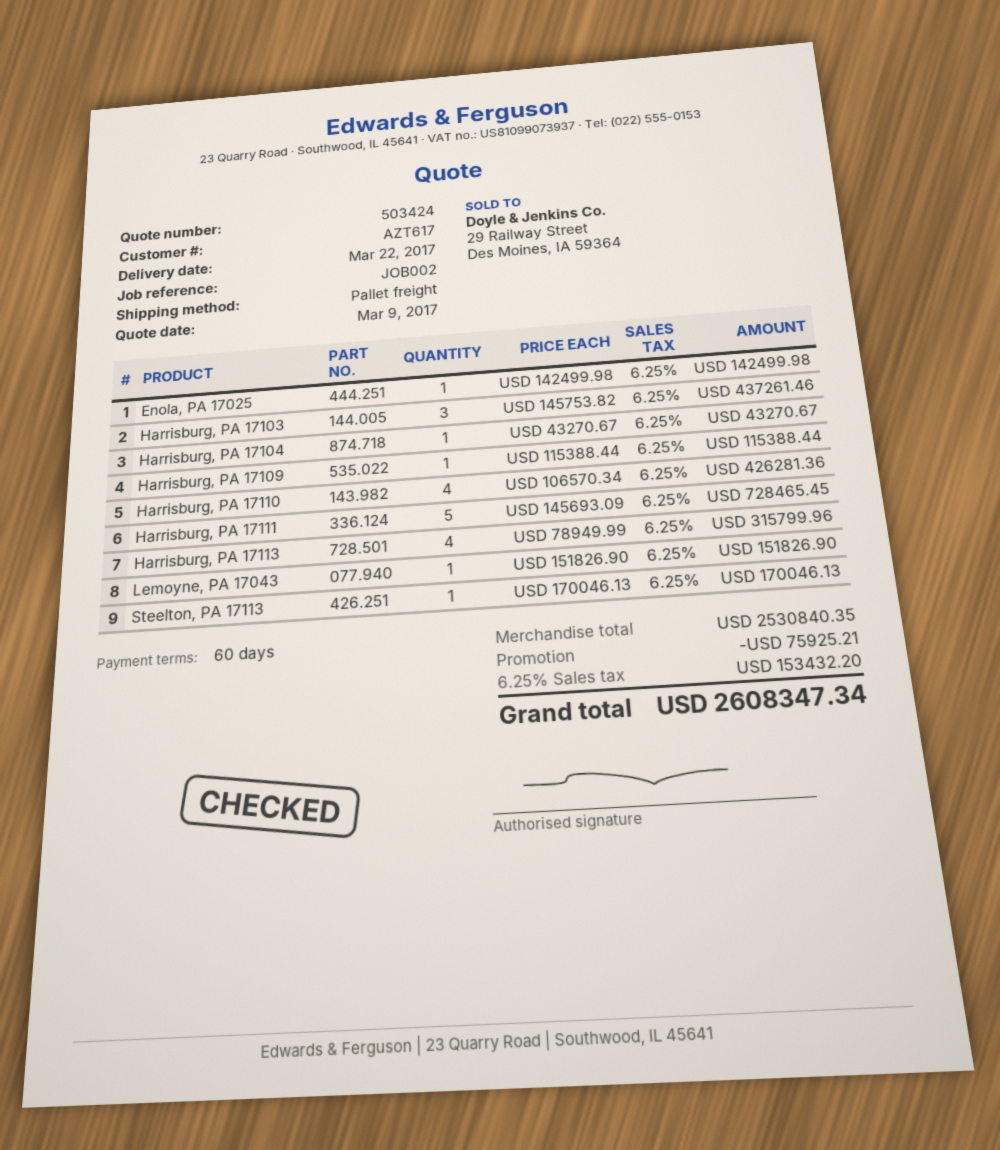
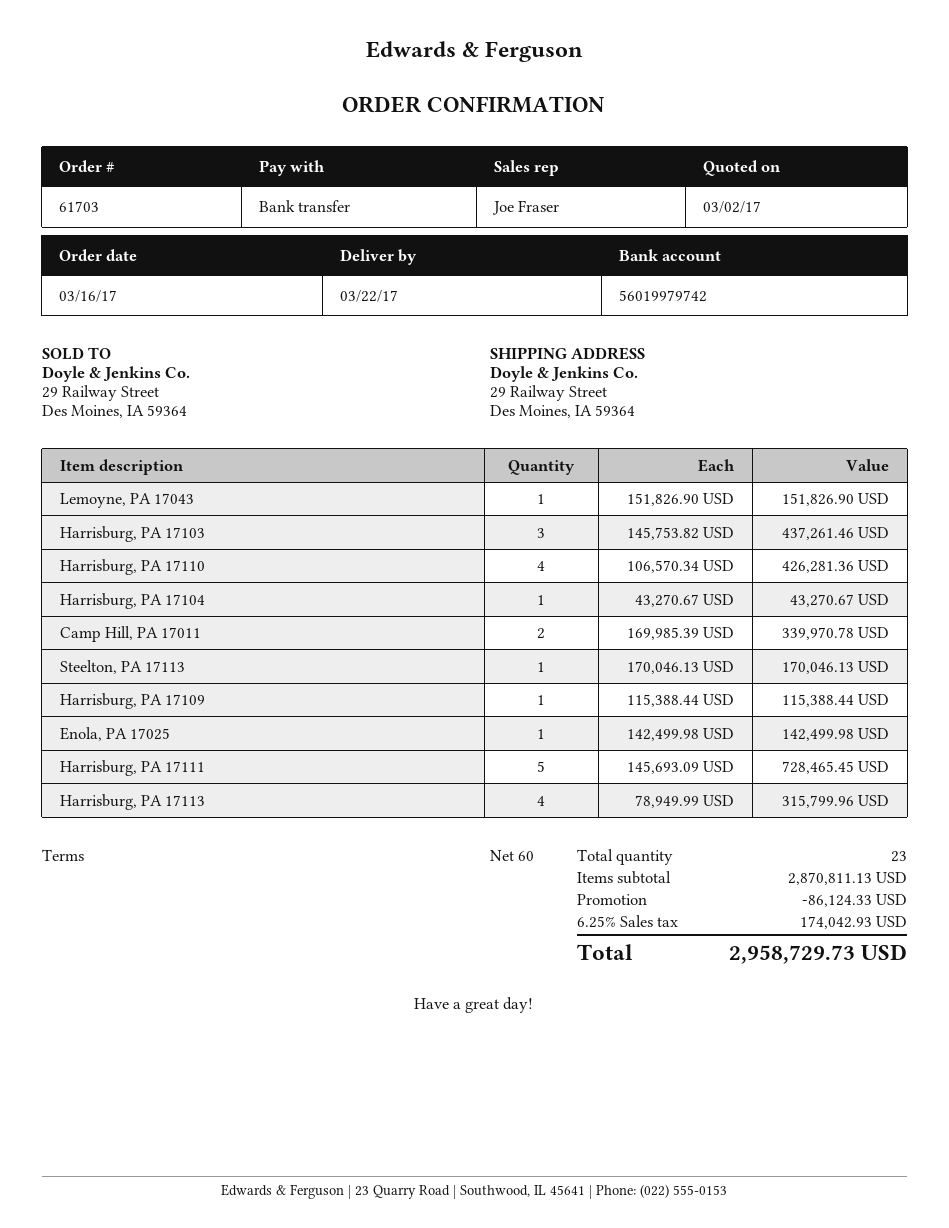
quote date: 2017-03-09 -> 2017-03-02
Camp Hill, PA 17011: none -> 2 x 169985.39 = 339970.78
subtotal: 2530840.35 -> 2870811.13
discount: 75925.21 -> 86124.33
tax: 6.25% = 153432.20 -> 6.25% = 174042.93
total: 2608347.34 -> 2958729.73

